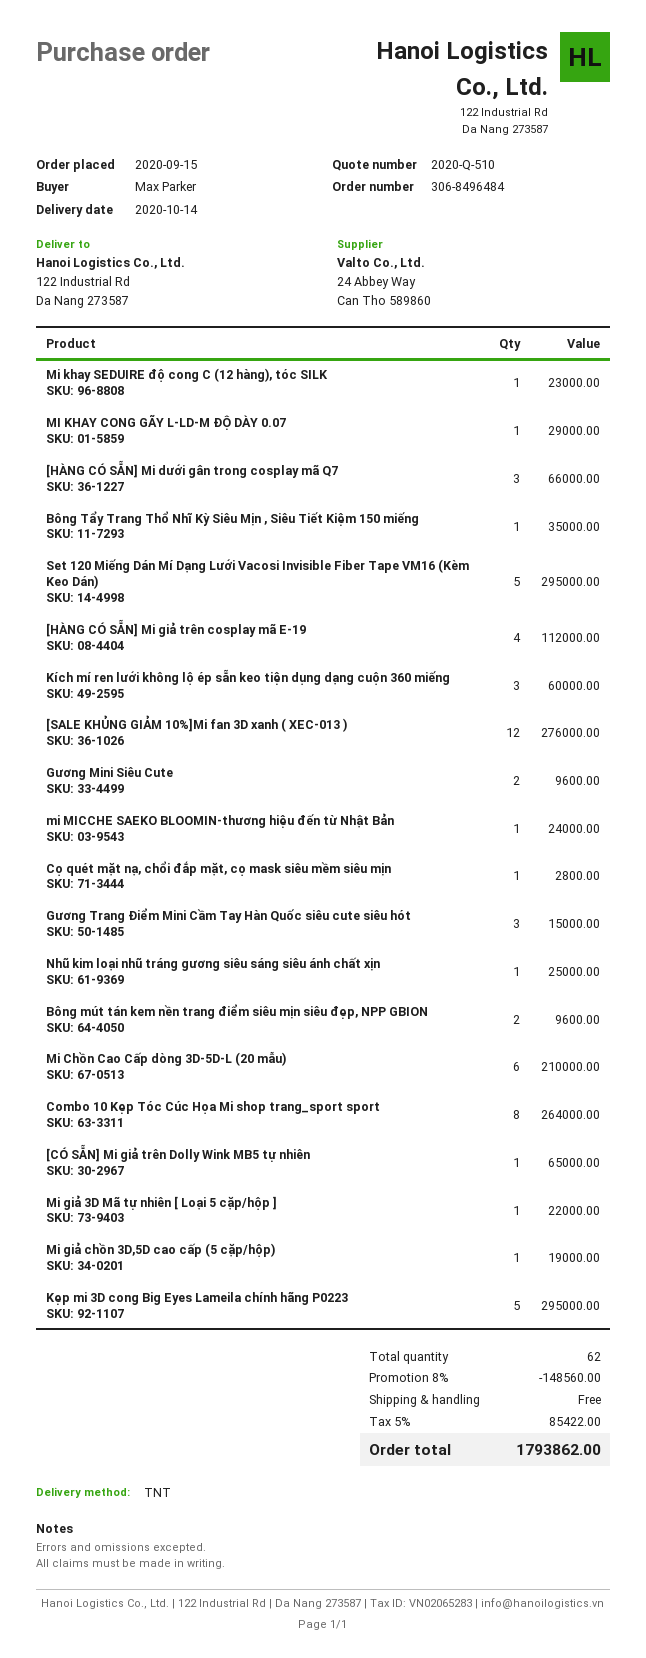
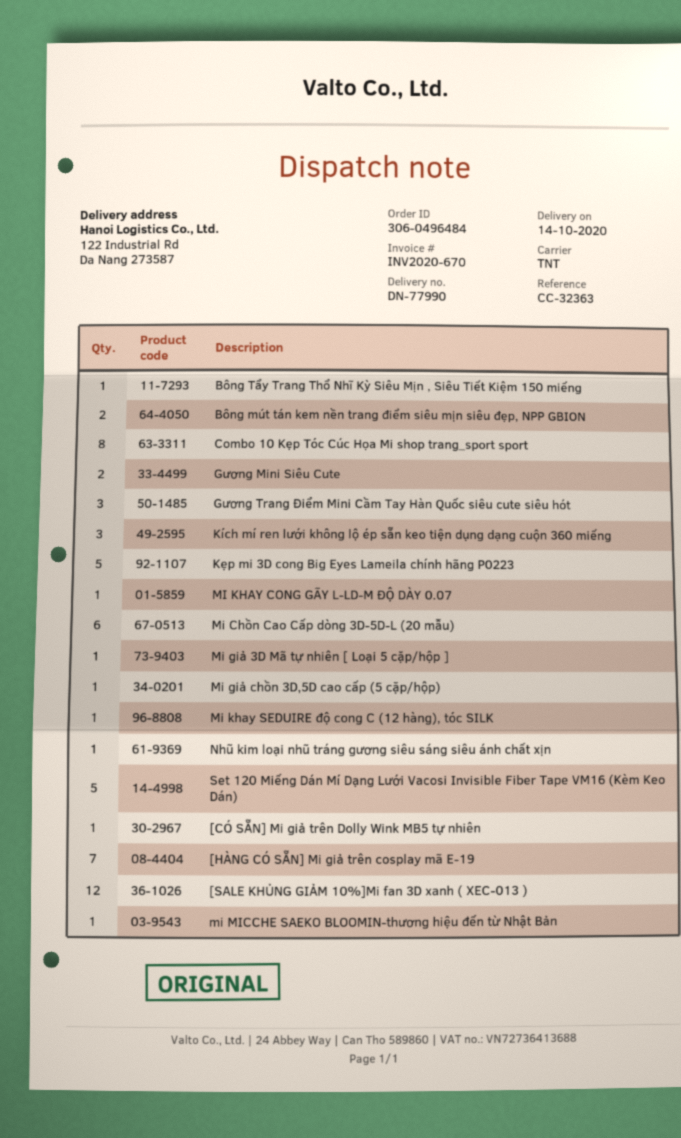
order number: 306-8496484 -> 306-0496484
[HÀNG CÓ SẴN] Mi dưới gân trong cosplay mã Q7: 3 -> none
[HÀNG CÓ SẴN] Mi giả trên cosplay mã E-19: 4 -> 7
Cọ quét mặt nạ, chổi đắp mặt, cọ mask siêu mềm siêu mịn: 1 -> none

